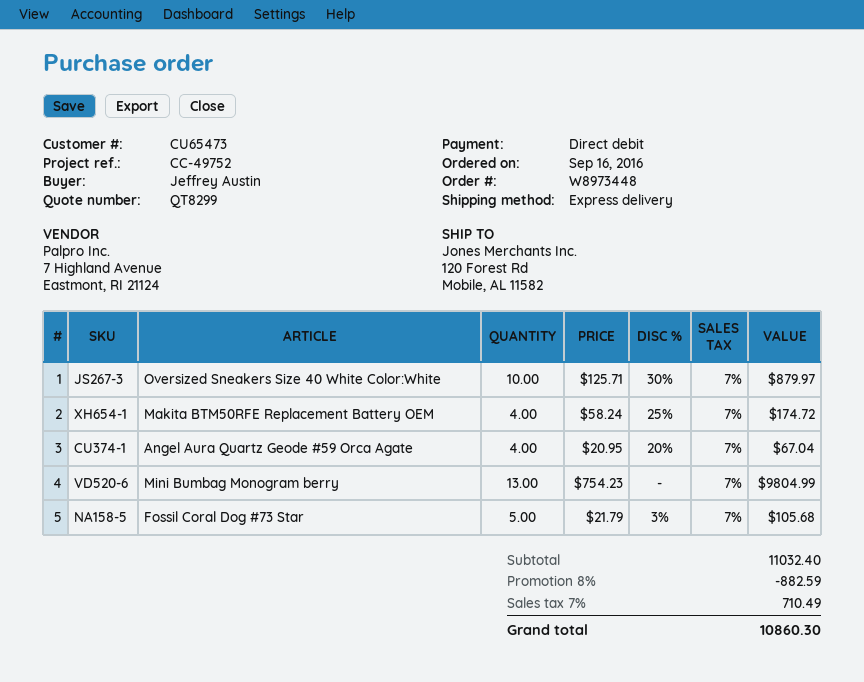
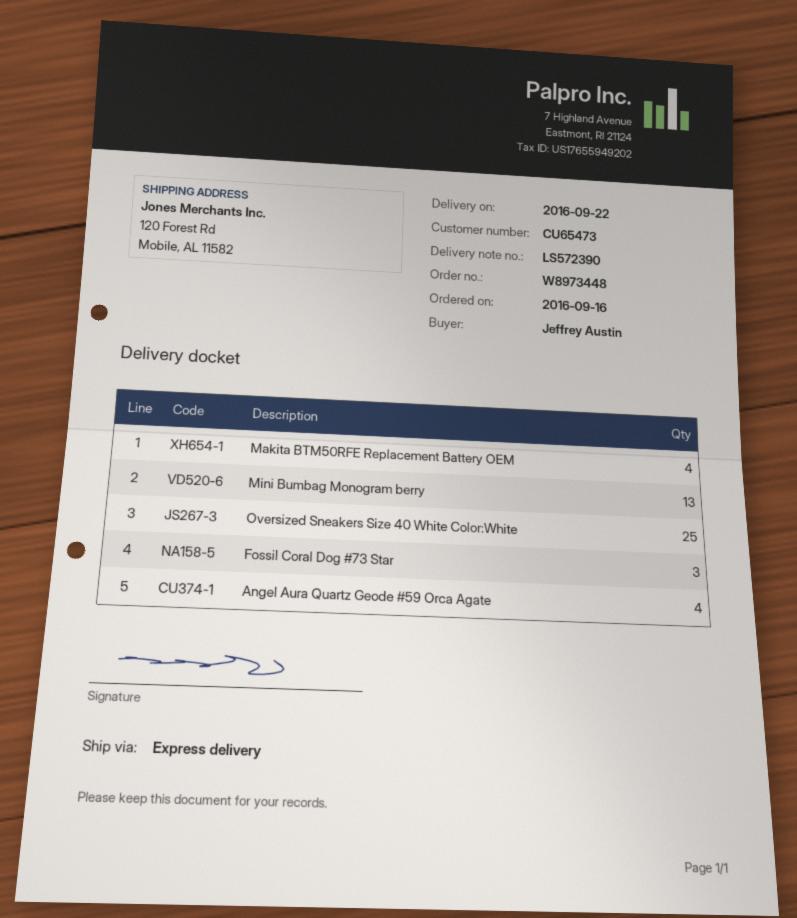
Oversized Sneakers Size 40 White Color:White: 10 -> 25
Fossil Coral Dog #73 Star: 5 -> 3

